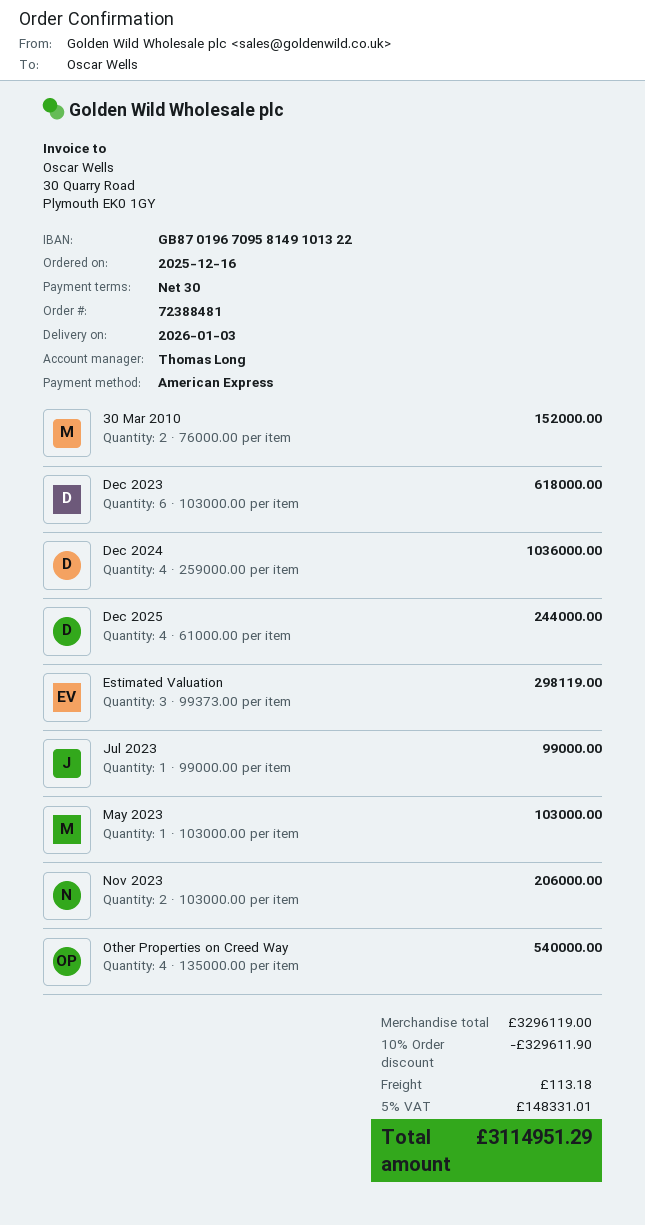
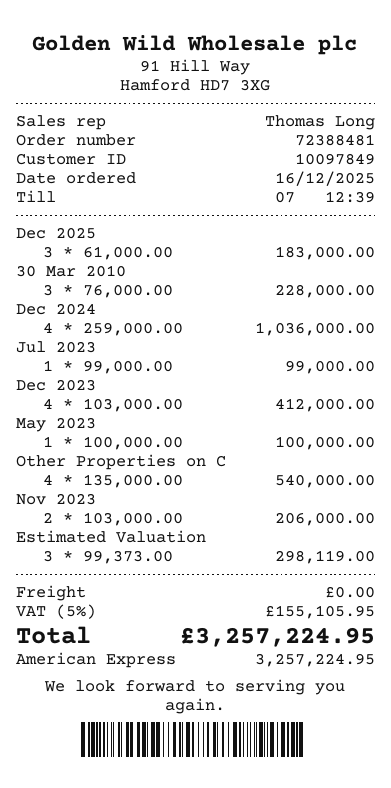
30 Mar 2010: 2 x 76000.00 = 152000.00 -> 3 x 76000.00 = 228000.00
Dec 2023: 6 x 103000.00 = 618000.00 -> 4 x 103000.00 = 412000.00
Dec 2025: 4 x 61000.00 = 244000.00 -> 3 x 61000.00 = 183000.00
May 2023: 1 x 103000.00 = 103000.00 -> 1 x 100000.00 = 100000.00
discount: 10% = 329611.90 -> none
shipping: 113.18 -> 0.00
tax: 5% = 148331.01 -> 5% = 155105.95
total: 3114951.29 -> 3257224.95

